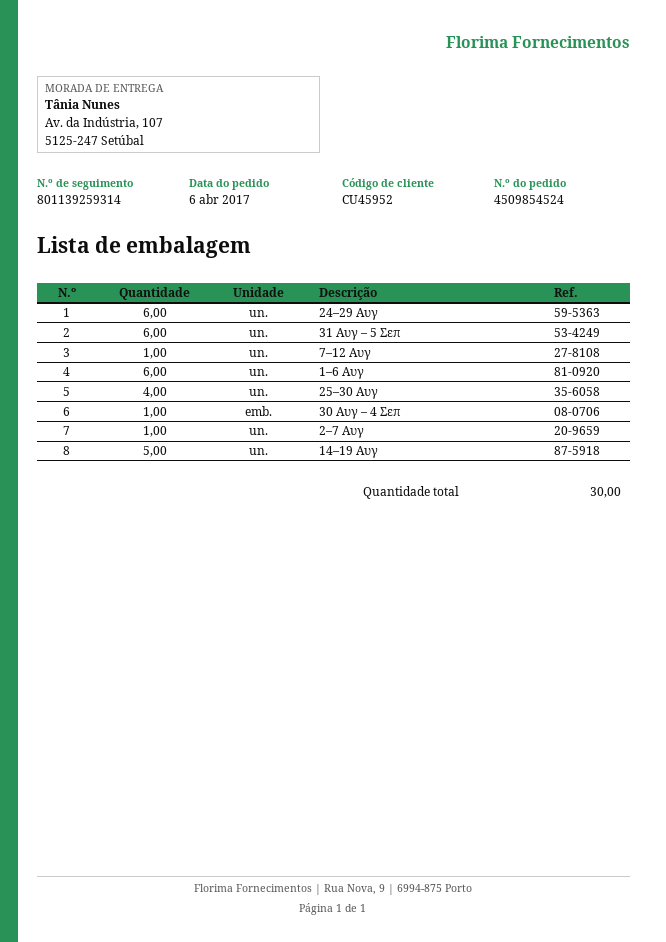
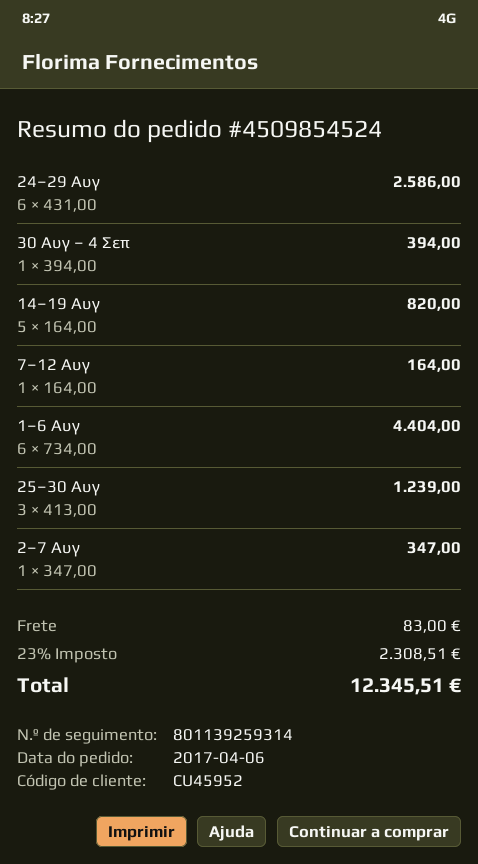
31 Αυγ – 5 Σεπ: 6 -> none
25–30 Αυγ: 4 -> 3

